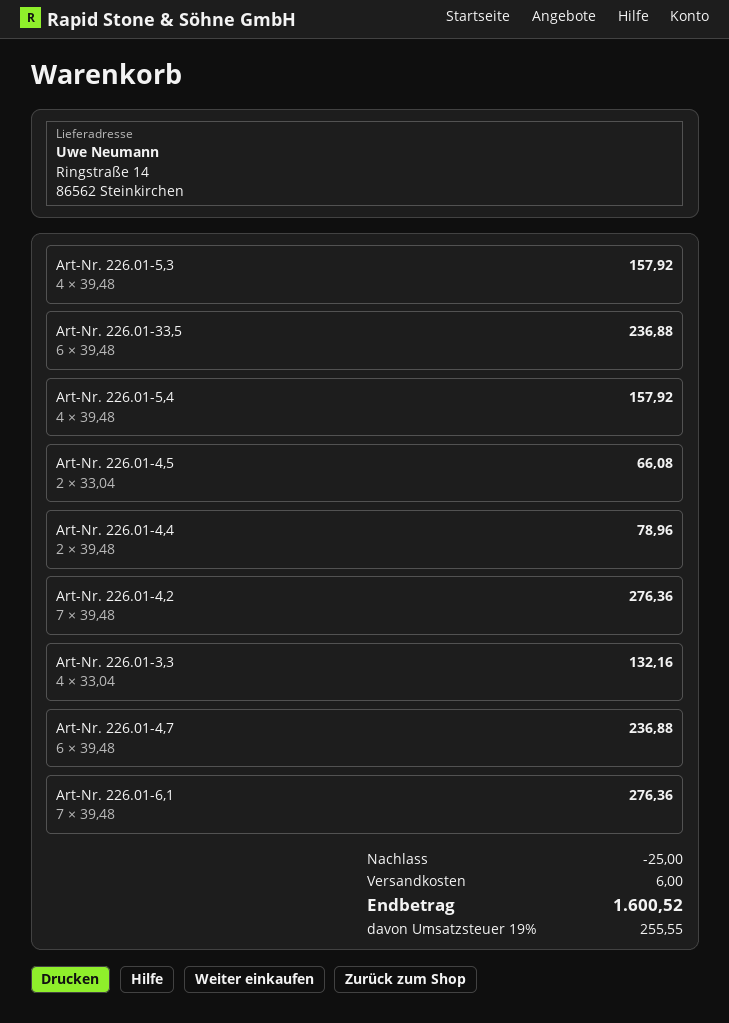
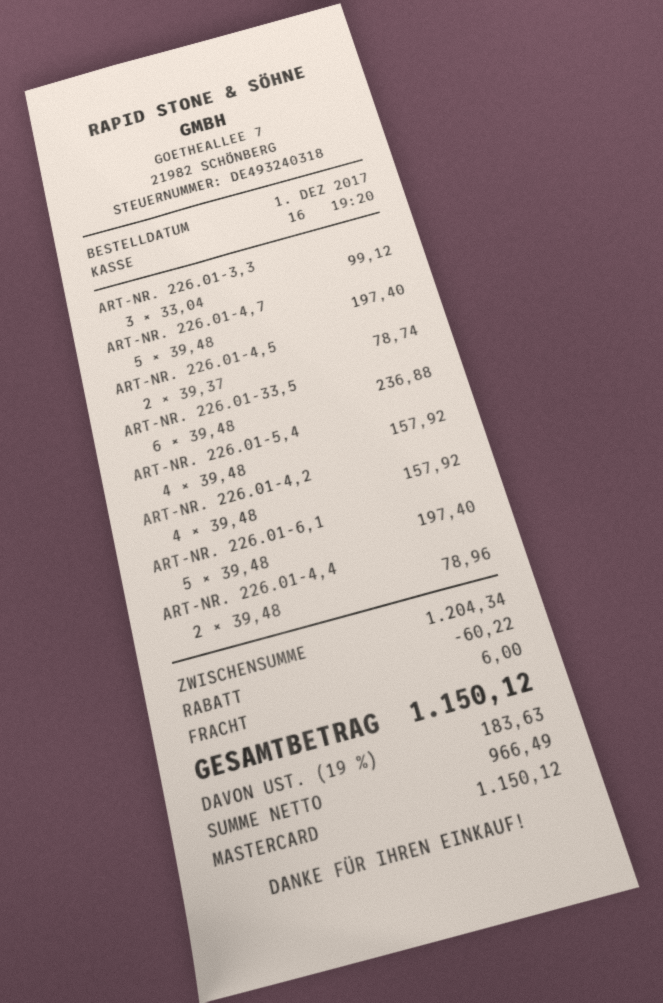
Art-Nr. 226.01-5,3: 4 x 39.48 = 157.92 -> none
Art-Nr. 226.01-4,5: 2 x 33.04 = 66.08 -> 2 x 39.37 = 78.74
Art-Nr. 226.01-4,2: 7 x 39.48 = 276.36 -> 4 x 39.48 = 157.92
Art-Nr. 226.01-3,3: 4 x 33.04 = 132.16 -> 3 x 33.04 = 99.12
Art-Nr. 226.01-4,7: 6 x 39.48 = 236.88 -> 5 x 39.48 = 197.40
Art-Nr. 226.01-6,1: 7 x 39.48 = 276.36 -> 5 x 39.48 = 197.40
discount: 25.00 -> 60.22
tax: 19% = 255.55 -> 19% = 183.63
total: 1600.52 -> 1150.12

